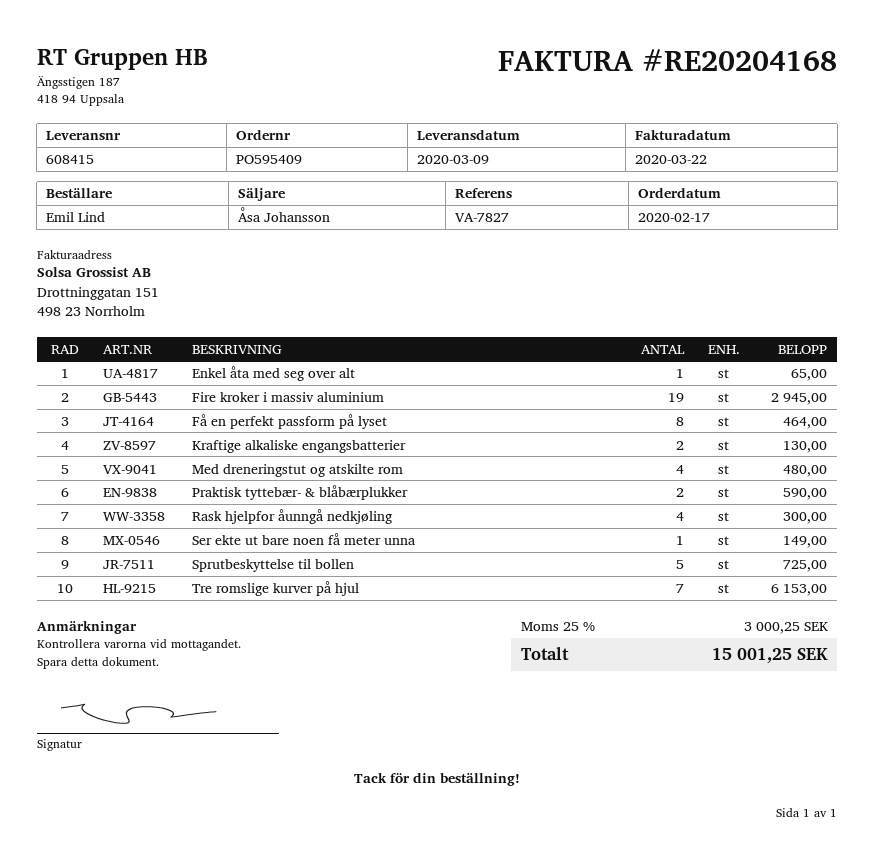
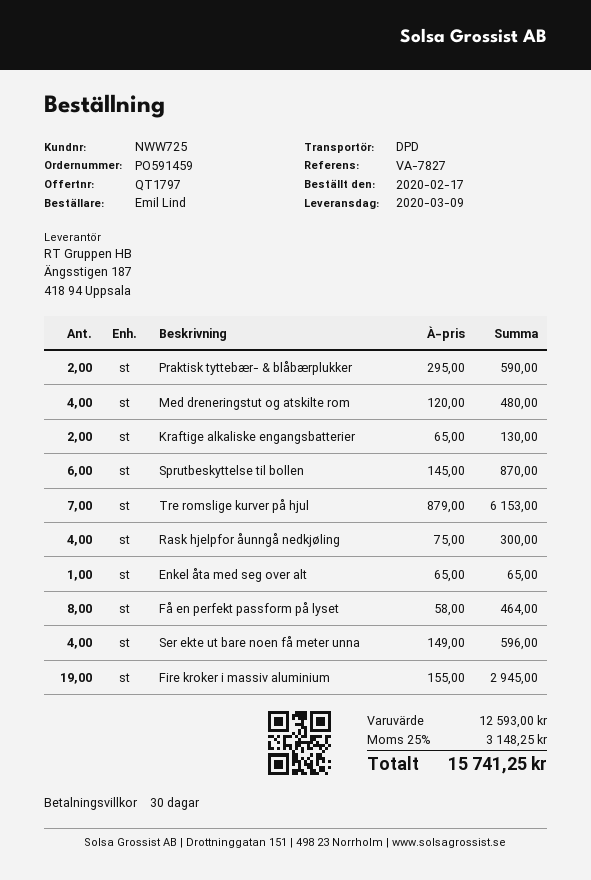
order number: PO595409 -> PO591459
Ser ekte ut bare noen få meter unna: 1 for 149.00 -> 4 for 596.00
Sprutbeskyttelse til bollen: 5 for 725.00 -> 6 for 870.00
tax: 25% = 3000.25 -> 25% = 3148.25
total: 15001.25 -> 15741.25

